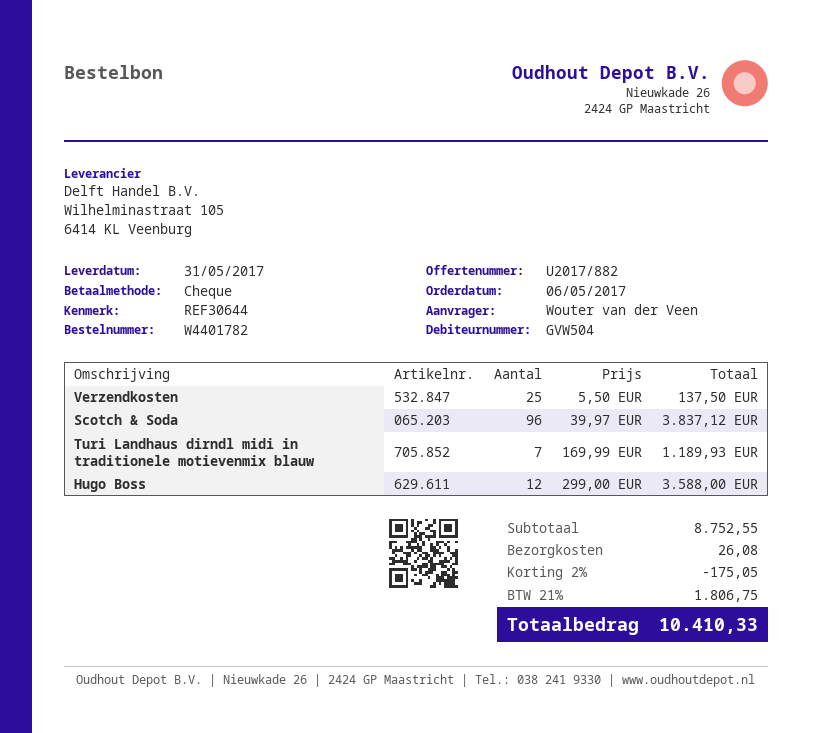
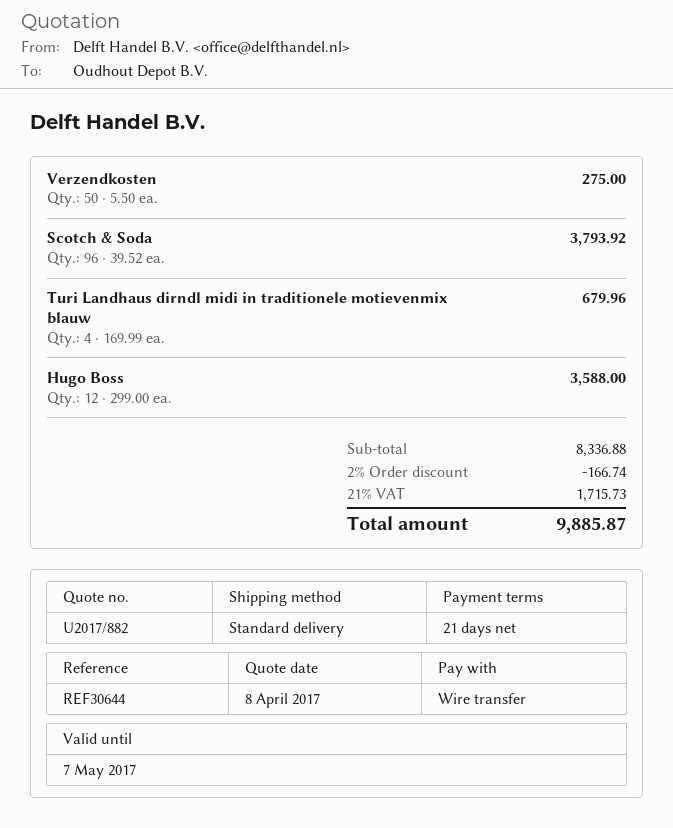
payment method: cheque -> bank transfer
Verzendkosten: 25 x 5.50 = 137.50 -> 50 x 5.50 = 275.00
Scotch & Soda: 96 x 39.97 = 3837.12 -> 96 x 39.52 = 3793.92
Turi Landhaus dirndl midi in traditionele motievenmix blauw: 7 x 169.99 = 1189.93 -> 4 x 169.99 = 679.96
subtotal: 8752.55 -> 8336.88
discount: 2% = 175.05 -> 2% = 166.74
shipping: 26.08 -> none
tax: 21% = 1806.75 -> 21% = 1715.73
total: 10410.33 -> 9885.87

